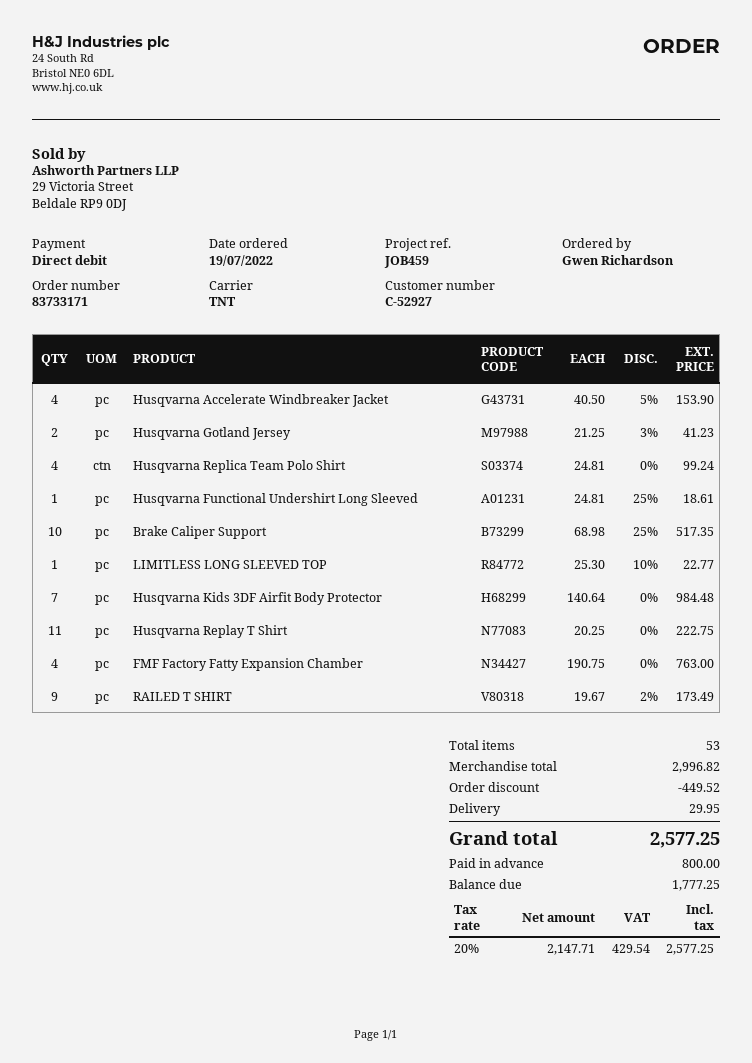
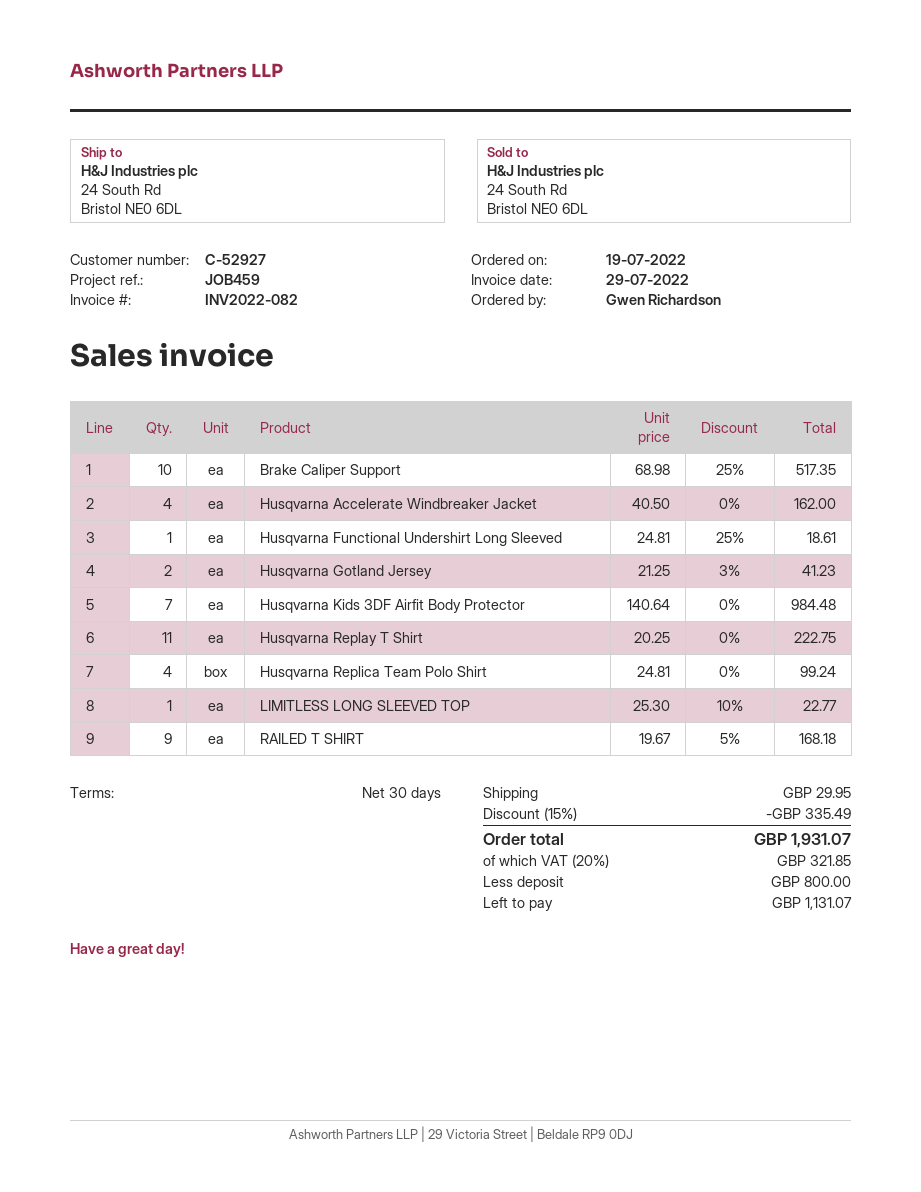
Husqvarna Accelerate Windbreaker Jacket: 4 x 40.50 - 5% = 153.90 -> 4 x 40.50 = 162.00
FMF Factory Fatty Expansion Chamber: 4 x 190.75 = 763.00 -> none
RAILED T SHIRT: 9 x 19.67 - 2% = 173.49 -> 9 x 19.67 - 5% = 168.18
discount: 449.52 -> 335.49
tax: 20% = 429.54 -> 20% = 321.85
total: 2577.25 -> 1931.07
balance: 1777.25 -> 1131.07

